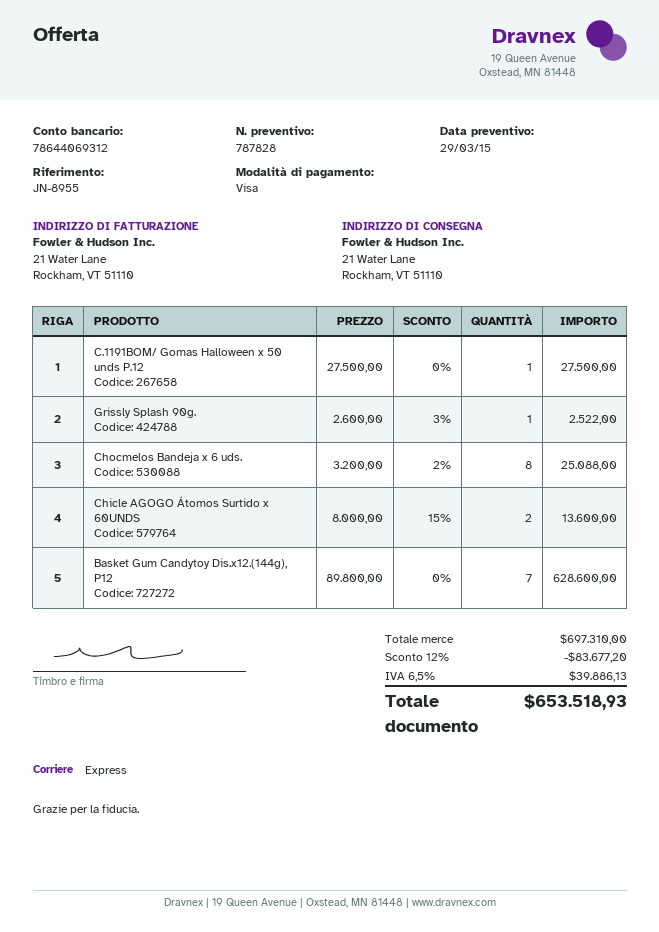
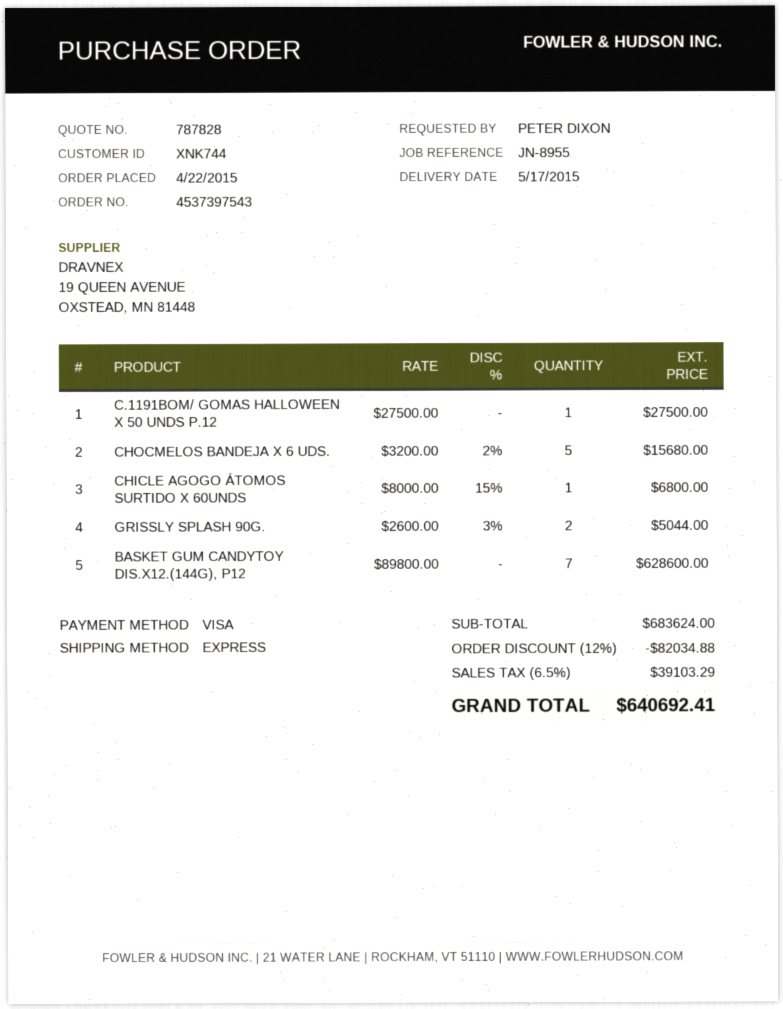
Grissly Splash 90g.: 1 x 2600.00 - 3% = 2522.00 -> 2 x 2600.00 - 3% = 5044.00
Chocmelos Bandeja x 6 uds.: 8 x 3200.00 - 2% = 25088.00 -> 5 x 3200.00 - 2% = 15680.00
Chicle AGOGO Átomos Surtido x 60UNDS: 2 x 8000.00 - 15% = 13600.00 -> 1 x 8000.00 - 15% = 6800.00
subtotal: 697310.00 -> 683624.00
discount: 12% = 83677.20 -> 12% = 82034.88
tax: 6.5% = 39886.13 -> 6.5% = 39103.29
total: 653518.93 -> 640692.41

